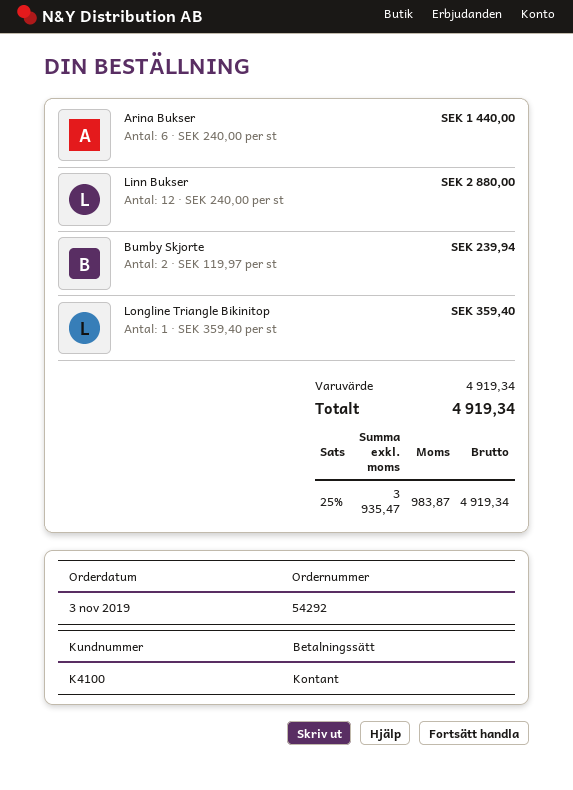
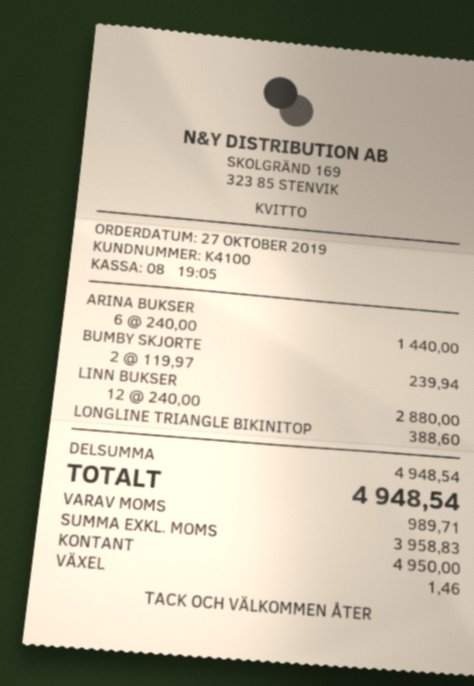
order date: 2019-11-03 -> 2019-10-27
Longline Triangle Bikinitop: 1 x 359.40 = 359.40 -> 1 x 388.60 = 388.60
subtotal: 4919.34 -> 4948.54
net: 3935.47 -> 3958.83
tax: 983.87 -> 989.71
total: 4919.34 -> 4948.54

